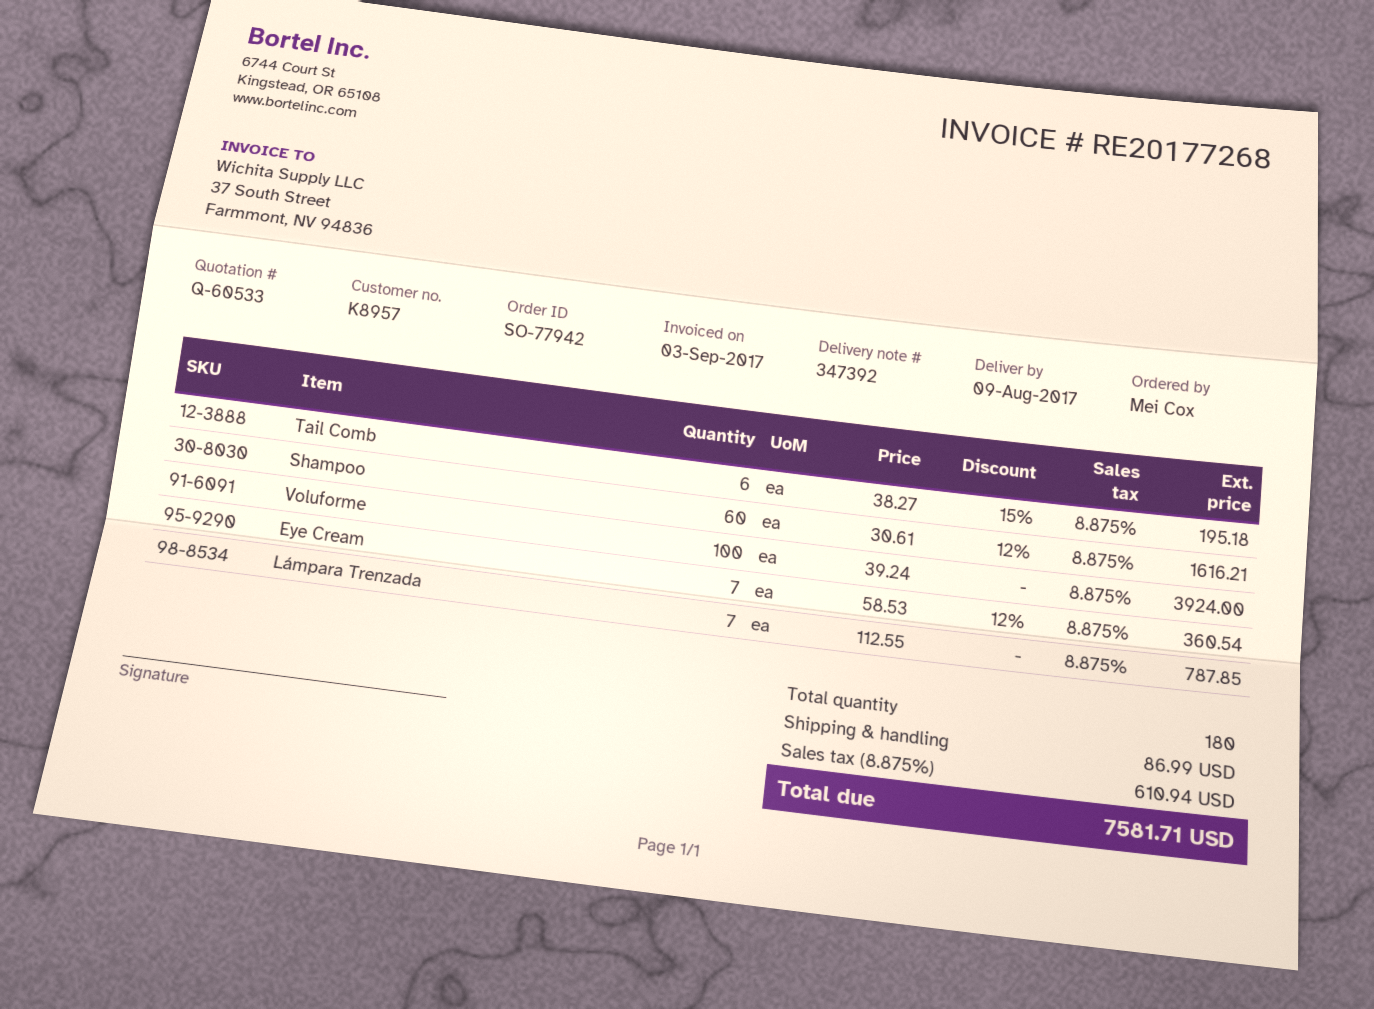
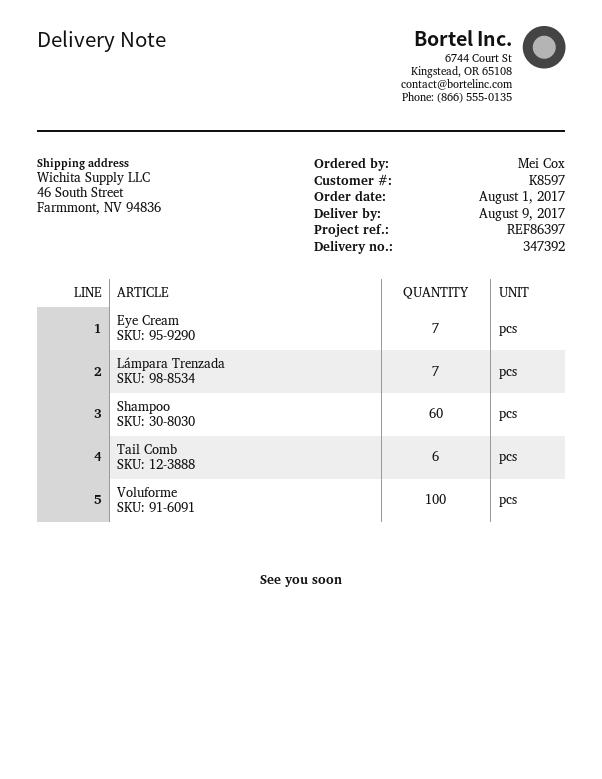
customer number: K8957 -> K8597

